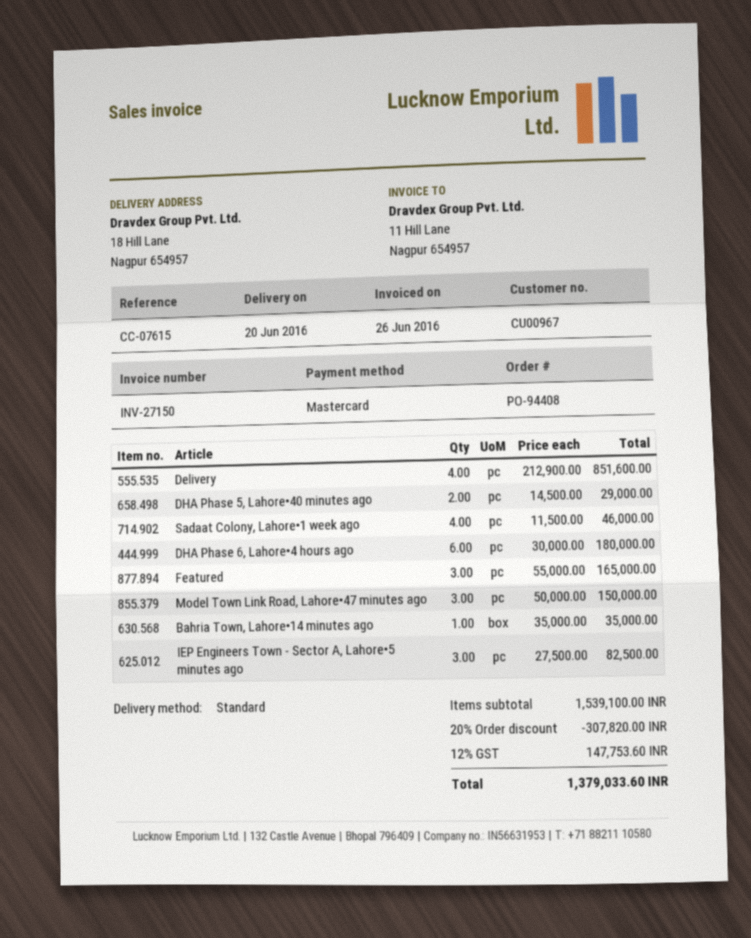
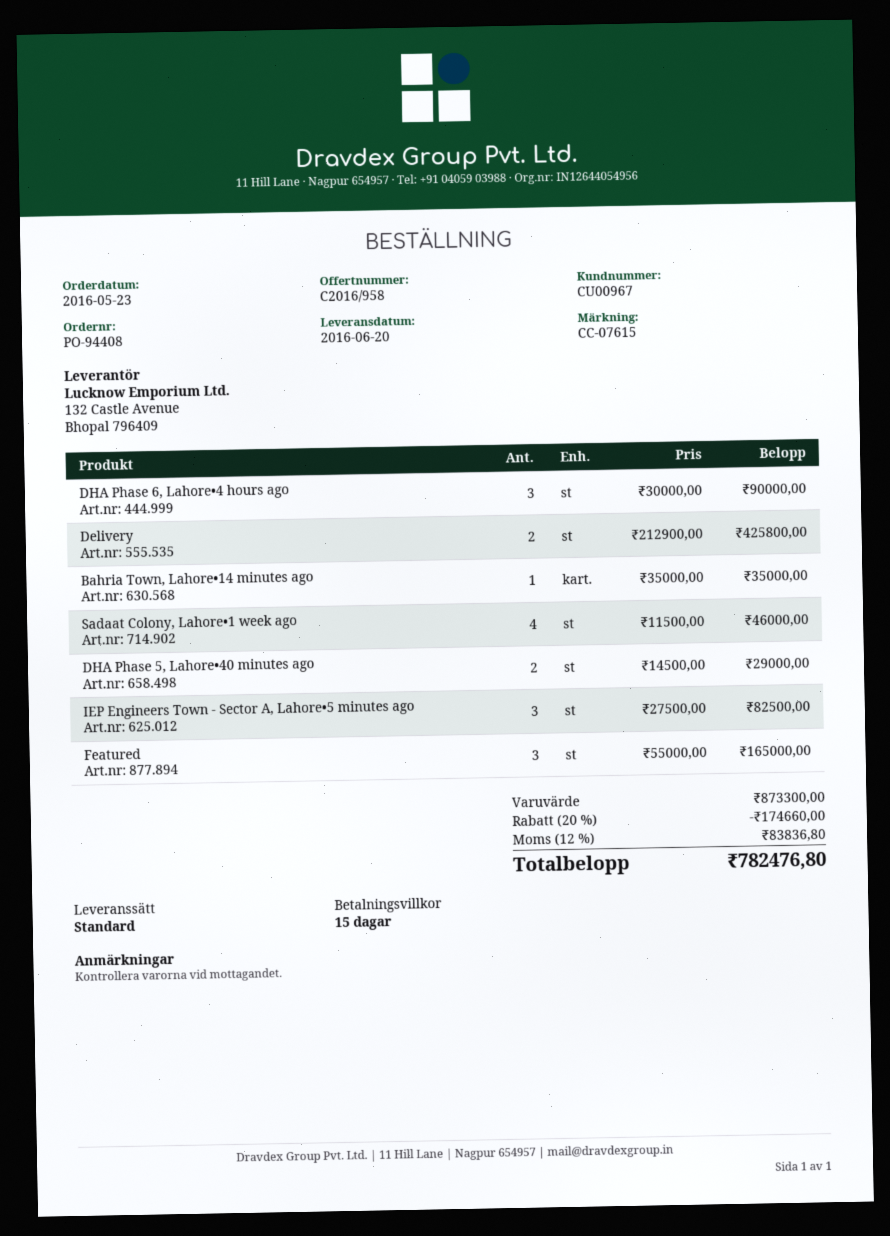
Delivery: 4 x 212900.00 = 851600.00 -> 2 x 212900.00 = 425800.00
DHA Phase 6, Lahore•4 hours ago: 6 x 30000.00 = 180000.00 -> 3 x 30000.00 = 90000.00
Model Town Link Road, Lahore•47 minutes ago: 3 x 50000.00 = 150000.00 -> none
subtotal: 1539100.00 -> 873300.00
discount: 20% = 307820.00 -> 20% = 174660.00
tax: 12% = 147753.60 -> 12% = 83836.80
total: 1379033.60 -> 782476.80

